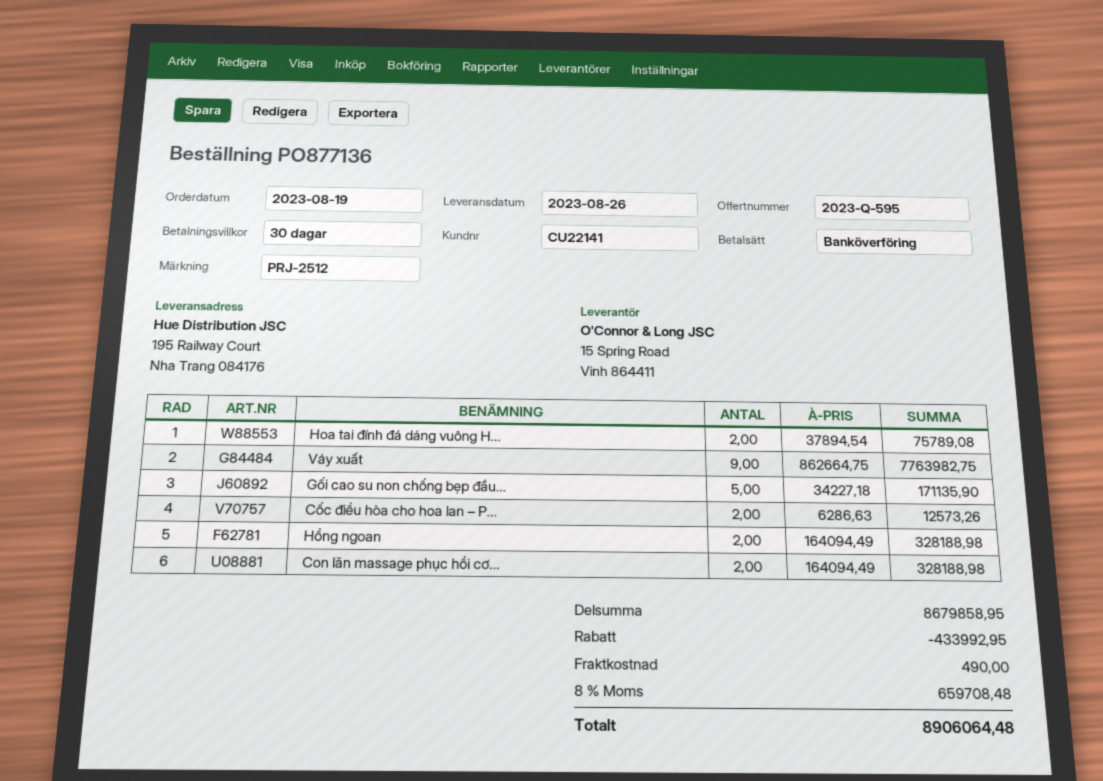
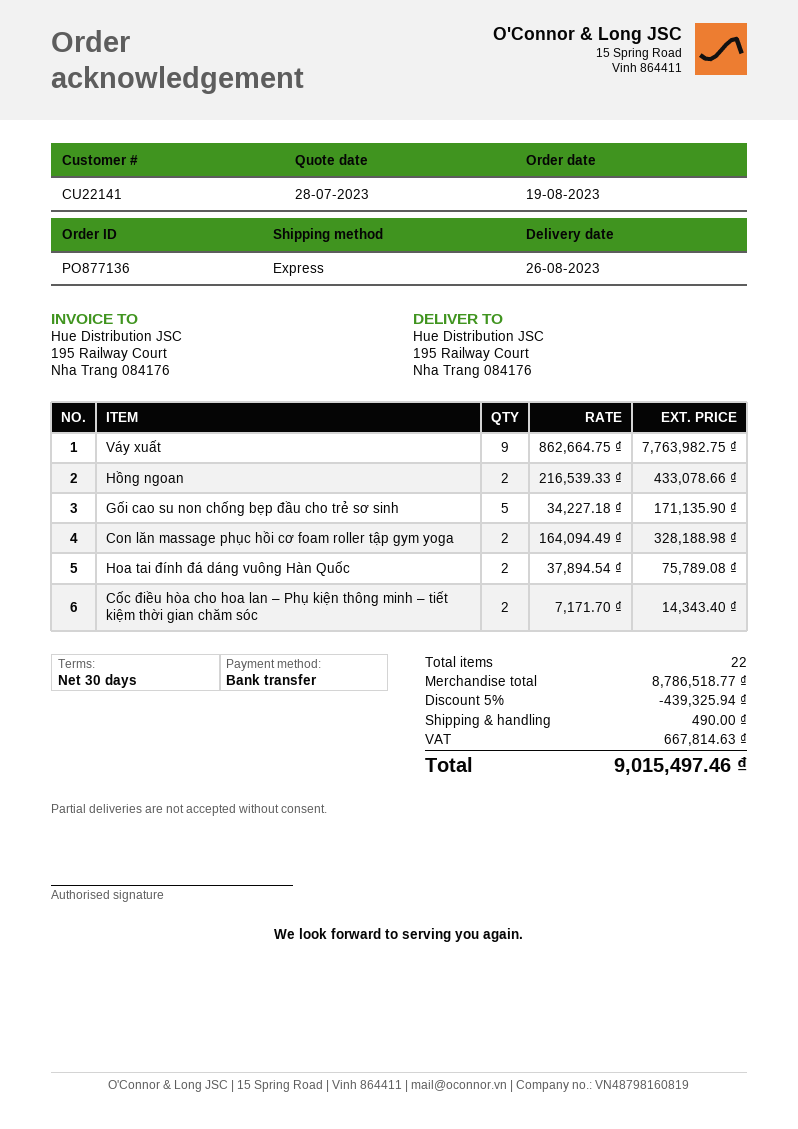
Cốc điều hòa cho hoa lan – P...: 2 x 6286.63 = 12573.26 -> 2 x 7171.70 = 14343.40
Hồng ngoan: 2 x 164094.49 = 328188.98 -> 2 x 216539.33 = 433078.66
subtotal: 8679858.95 -> 8786518.77
discount: 433992.95 -> 439325.94
tax: 659708.48 -> 667814.63
total: 8906064.48 -> 9015497.46

